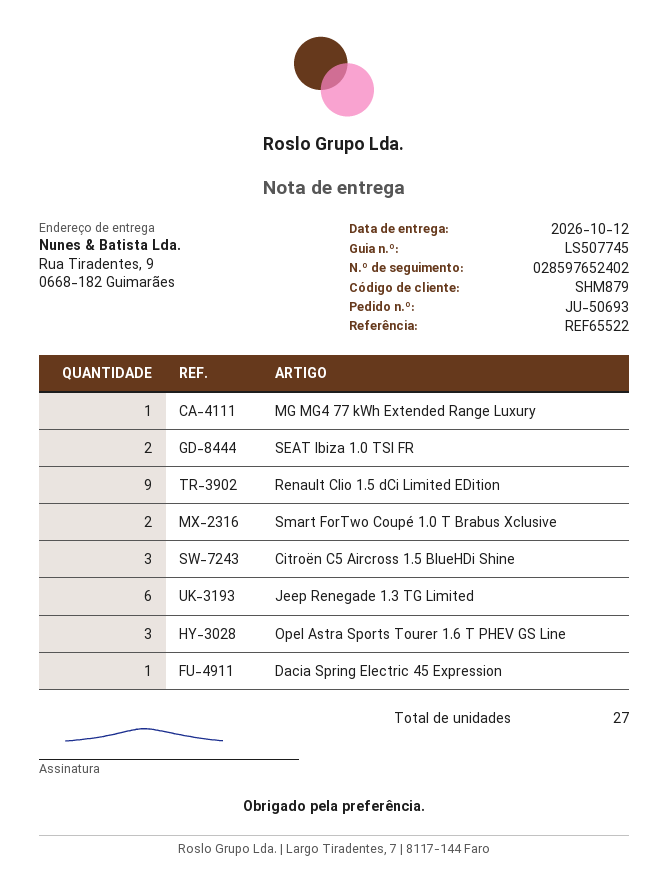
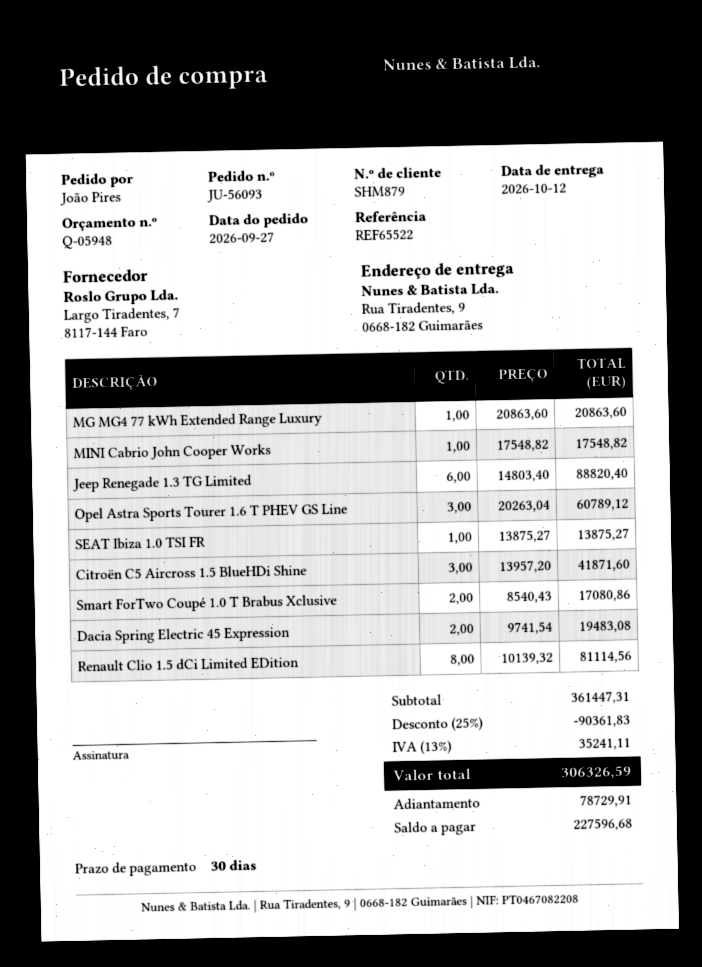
order number: JU-50693 -> JU-56093
SEAT Ibiza 1.0 TSI FR: 2 -> 1
Renault Clio 1.5 dCi Limited EDition: 9 -> 8
Dacia Spring Electric 45 Expression: 1 -> 2
MINI Cabrio John Cooper Works: none -> 1

